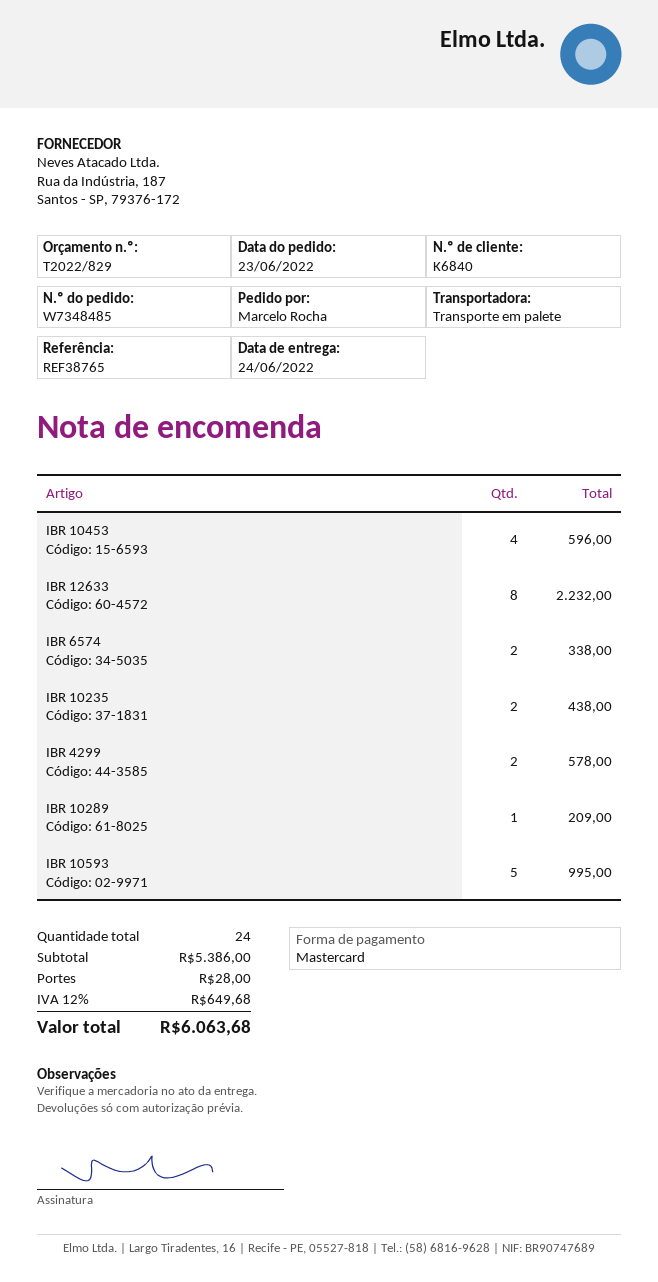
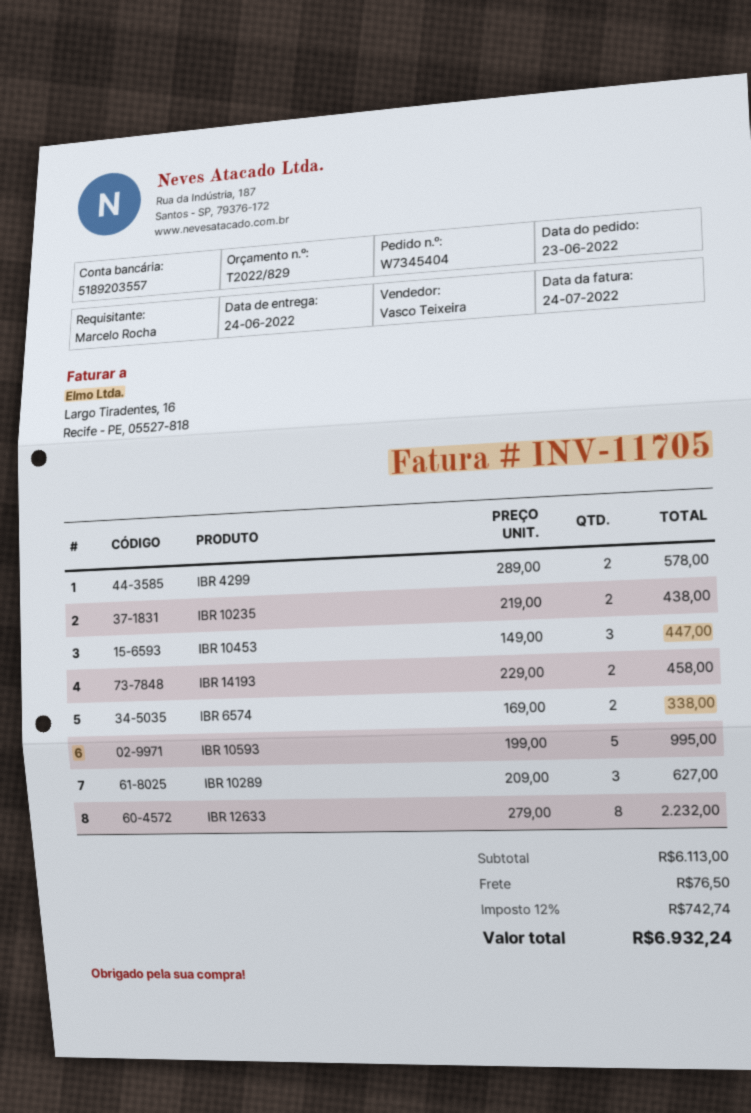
order number: W7348485 -> W7345404
IBR 10453: 4 for 596.00 -> 3 for 447.00
IBR 10289: 1 for 209.00 -> 3 for 627.00
IBR 14193: none -> 2 for 458.00
subtotal: 5386.00 -> 6113.00
shipping: 28.00 -> 76.50
tax: 12% = 649.68 -> 12% = 742.74
total: 6063.68 -> 6932.24

